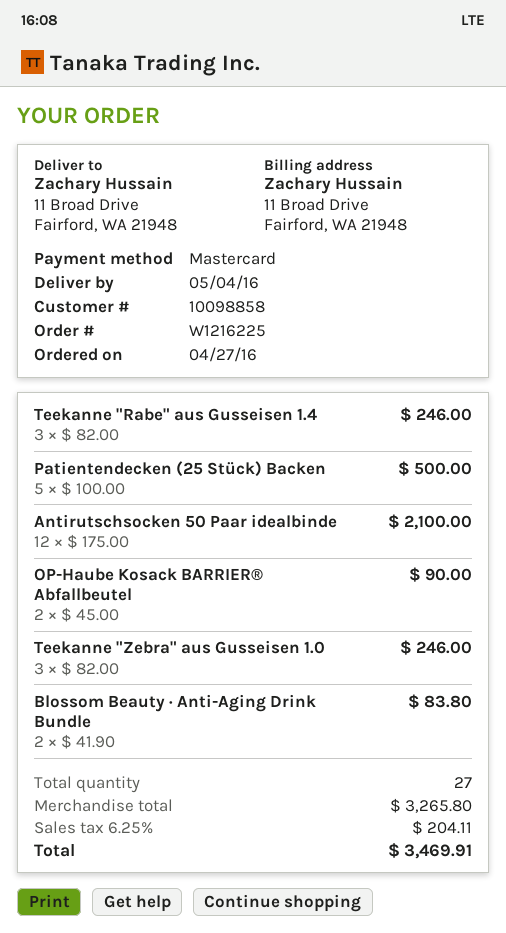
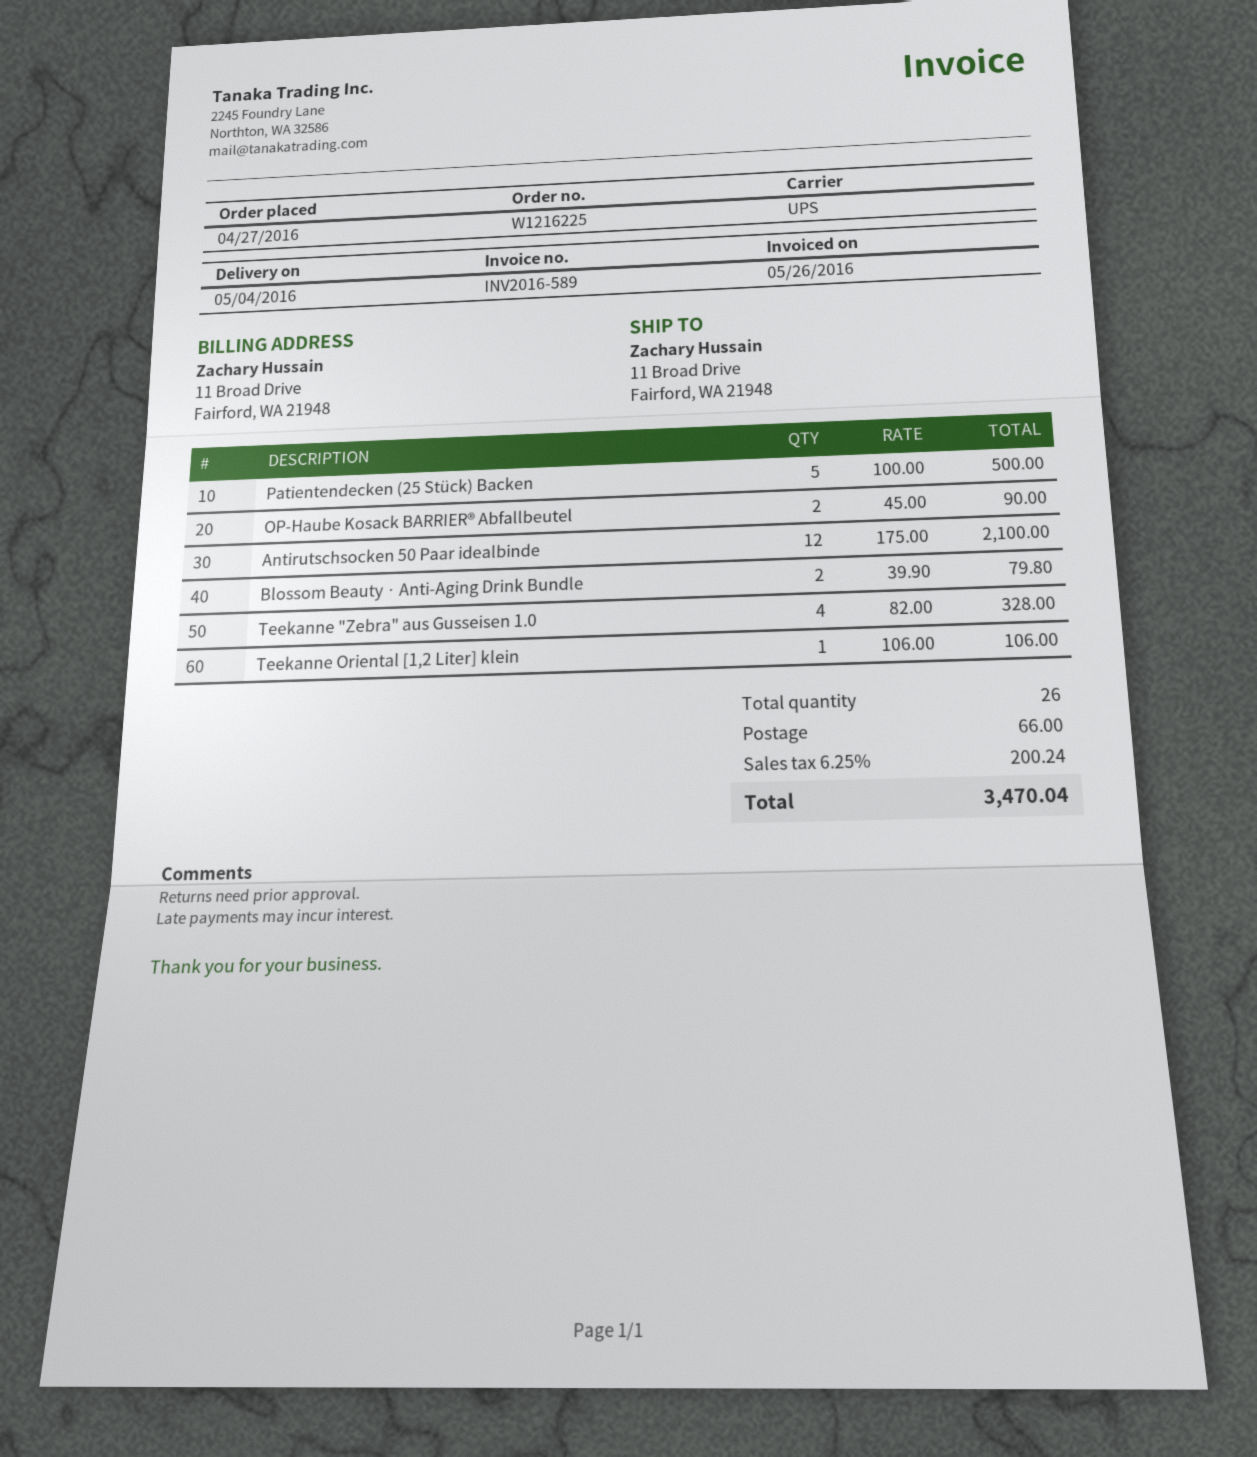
Teekanne "Rabe" aus Gusseisen 1.4: 3 x 82.00 = 246.00 -> none
Teekanne "Zebra" aus Gusseisen 1.0: 3 x 82.00 = 246.00 -> 4 x 82.00 = 328.00
Blossom Beauty · Anti-Aging Drink Bundle: 2 x 41.90 = 83.80 -> 2 x 39.90 = 79.80
Teekanne Oriental [1,2 Liter] klein: none -> 1 x 106.00 = 106.00
total quantity: 27 -> 26
shipping: none -> 66.00
tax: 6.25% = 204.11 -> 6.25% = 200.24
total: 3469.91 -> 3470.04

